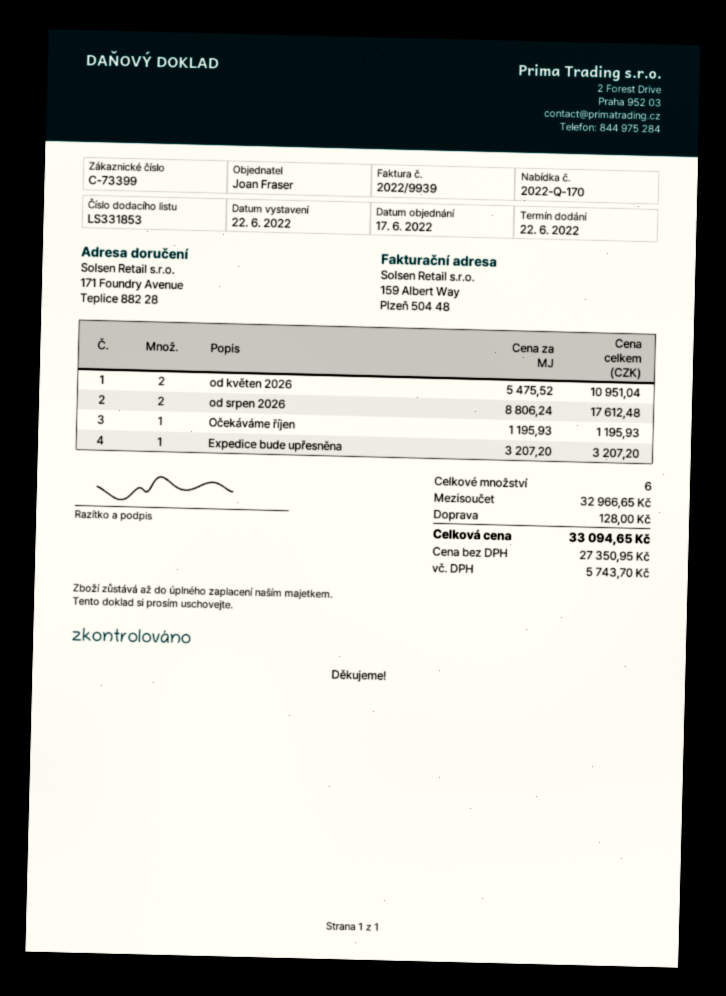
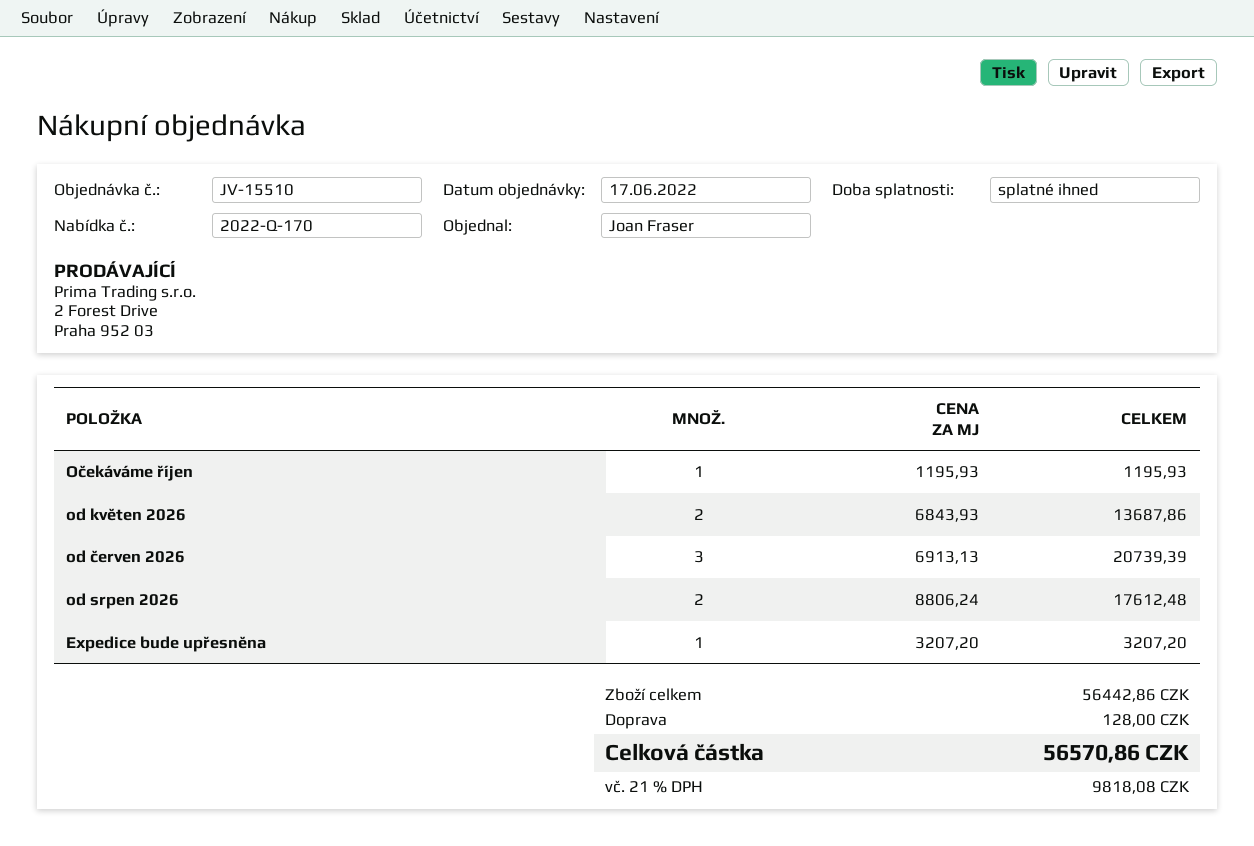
od květen 2026: 2 x 5475.52 = 10951.04 -> 2 x 6843.93 = 13687.86
od červen 2026: none -> 3 x 6913.13 = 20739.39
subtotal: 32966.65 -> 56442.86
tax: 5743.70 -> 9818.08
total: 33094.65 -> 56570.86

